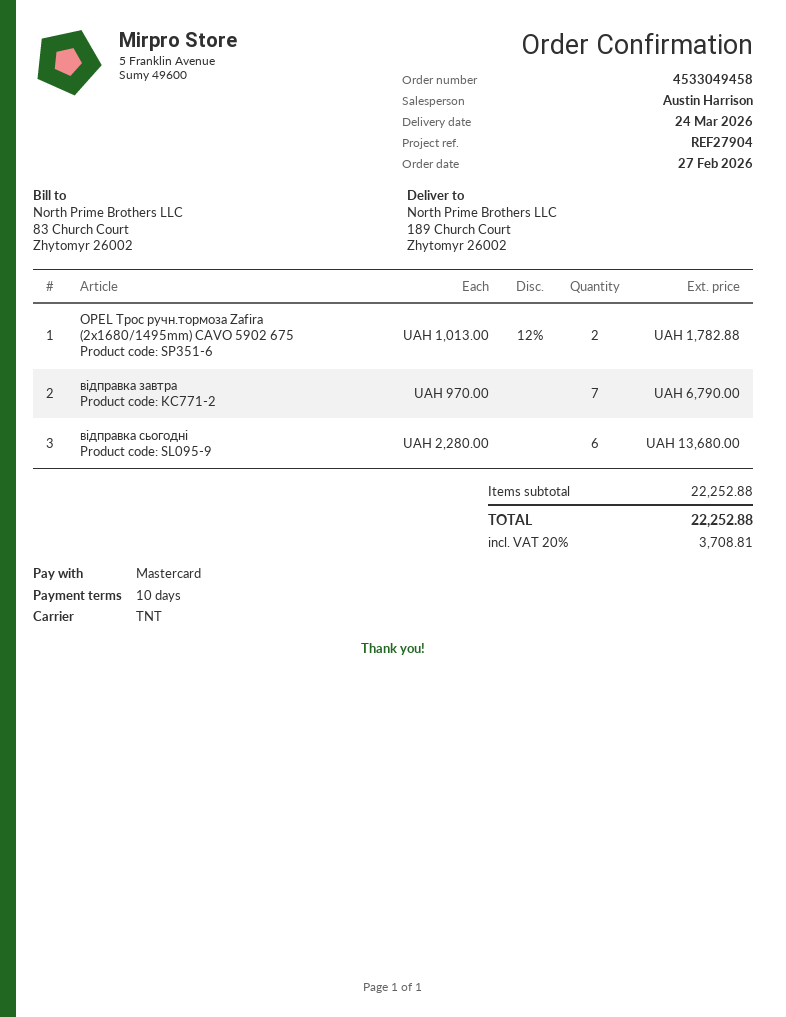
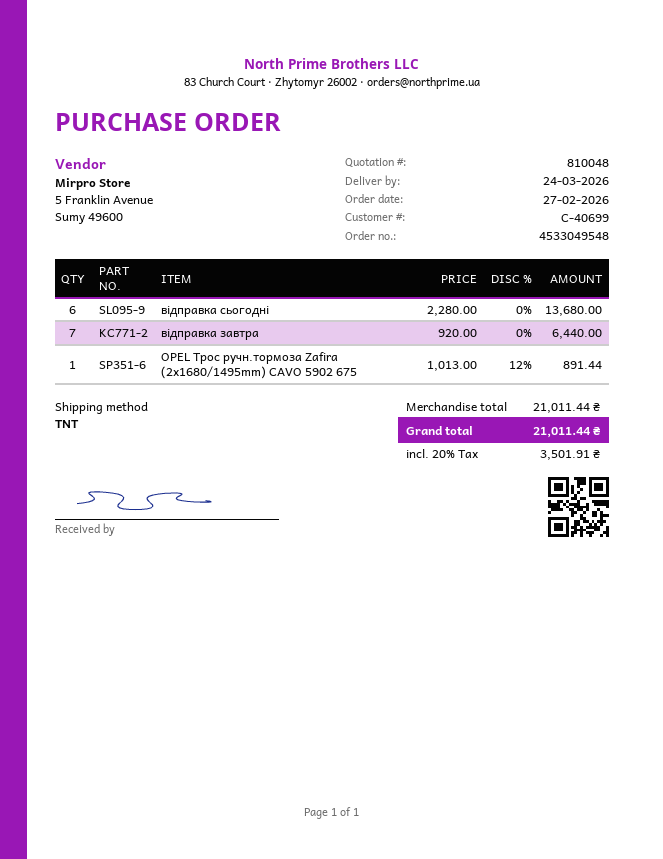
order number: 4533049458 -> 4533049548
OPEL Трос ручн.тормоза Zafira (2x1680/1495mm) CAVO 5902 675: 2 x 1013.00 - 12% = 1782.88 -> 1 x 1013.00 - 12% = 891.44
відправка завтра: 7 x 970.00 = 6790.00 -> 7 x 920.00 = 6440.00
subtotal: 22252.88 -> 21011.44
tax: 20% = 3708.81 -> 20% = 3501.91
total: 22252.88 -> 21011.44

